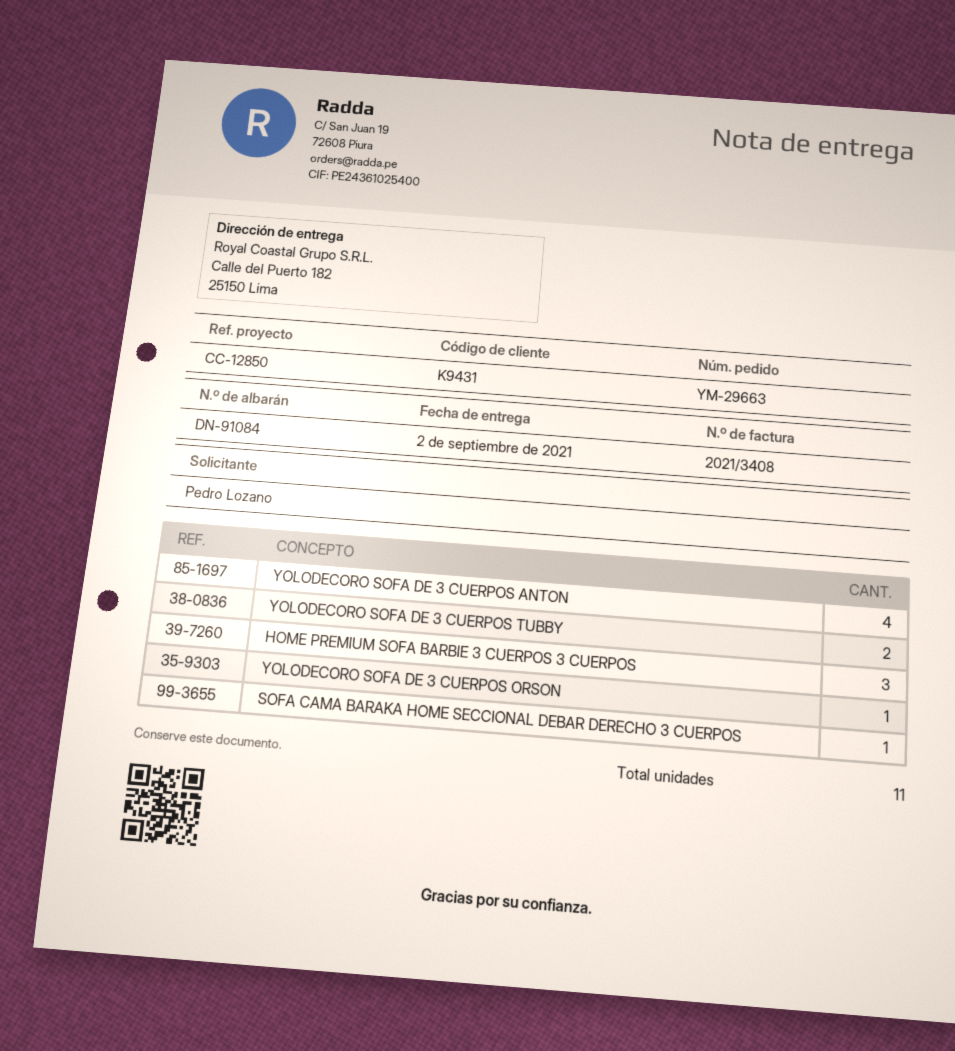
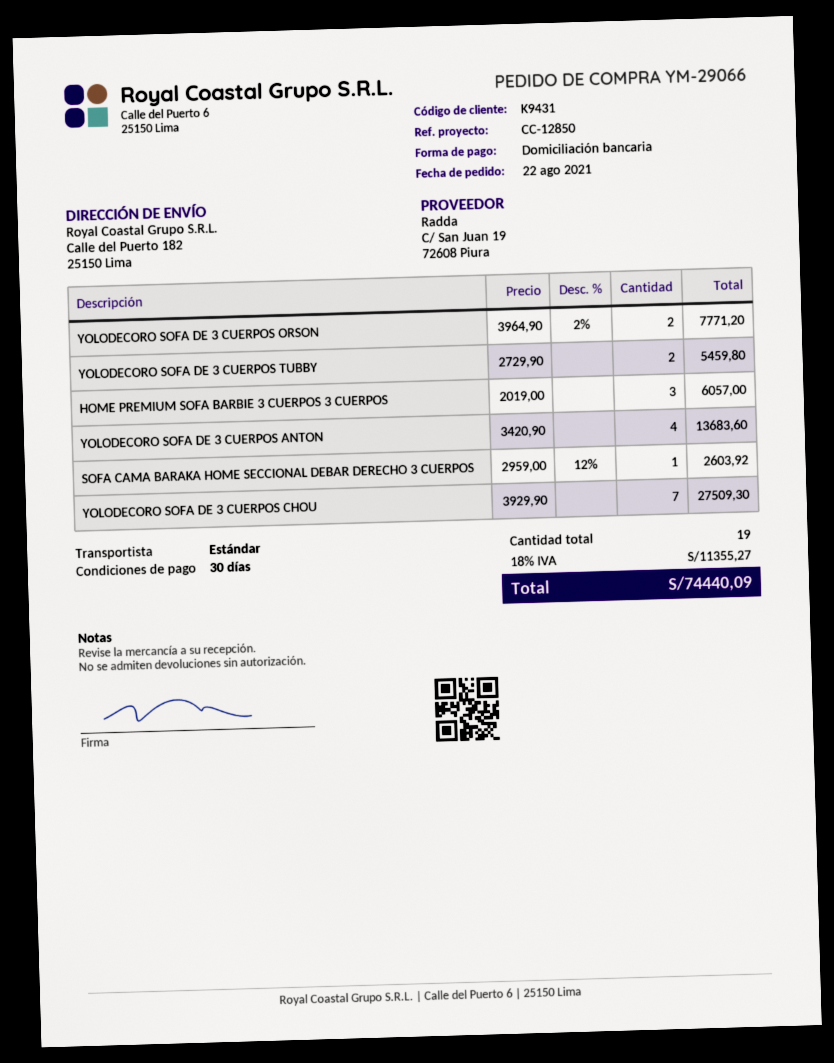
order number: YM-29663 -> YM-29066
YOLODECORO SOFA DE 3 CUERPOS ORSON: 1 -> 2
YOLODECORO SOFA DE 3 CUERPOS CHOU: none -> 7
total quantity: 11 -> 19

